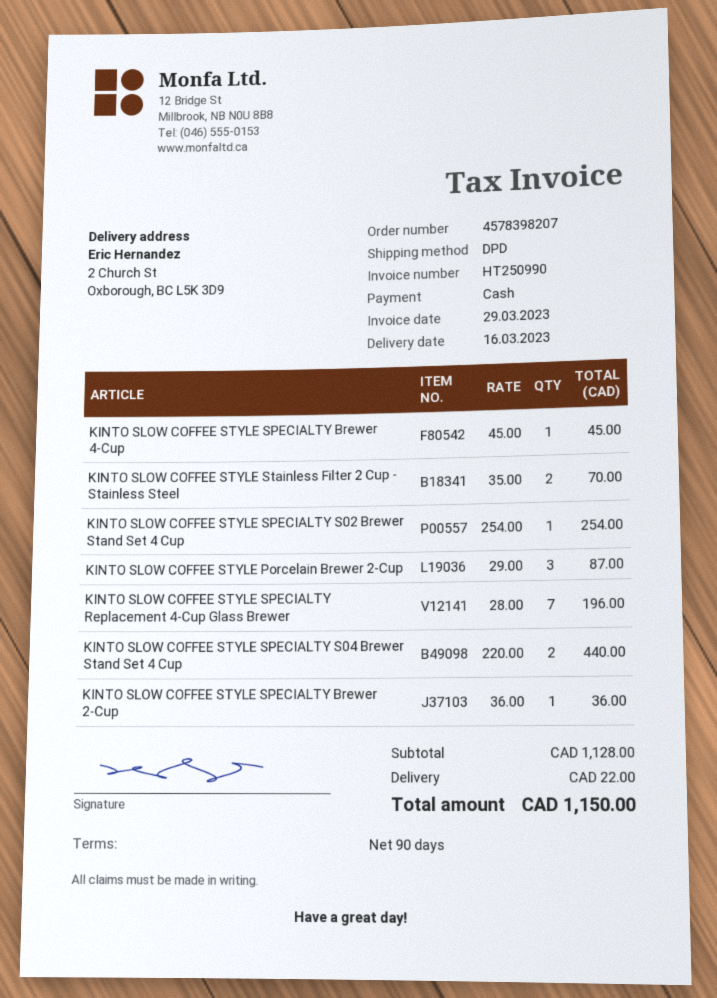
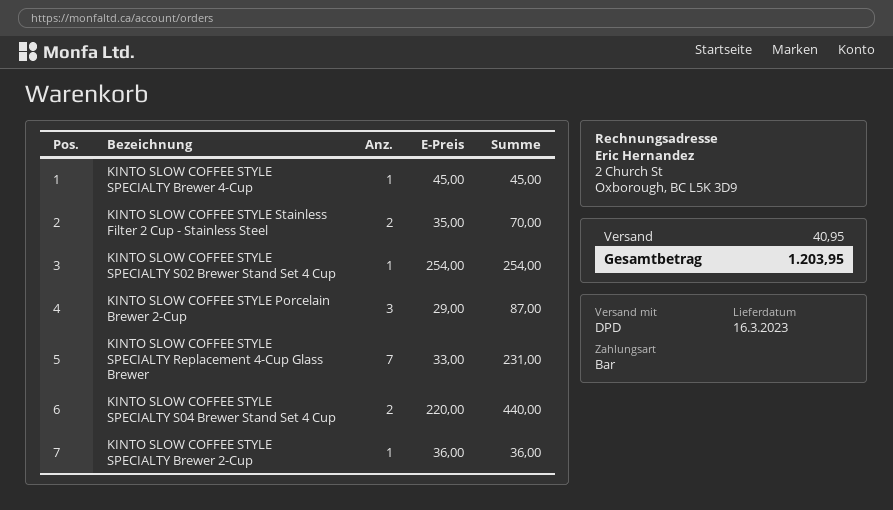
KINTO SLOW COFFEE STYLE SPECIALTY Replacement 4-Cup Glass Brewer: 7 x 28.00 = 196.00 -> 7 x 33.00 = 231.00
shipping: 22.00 -> 40.95
total: 1150.00 -> 1203.95

